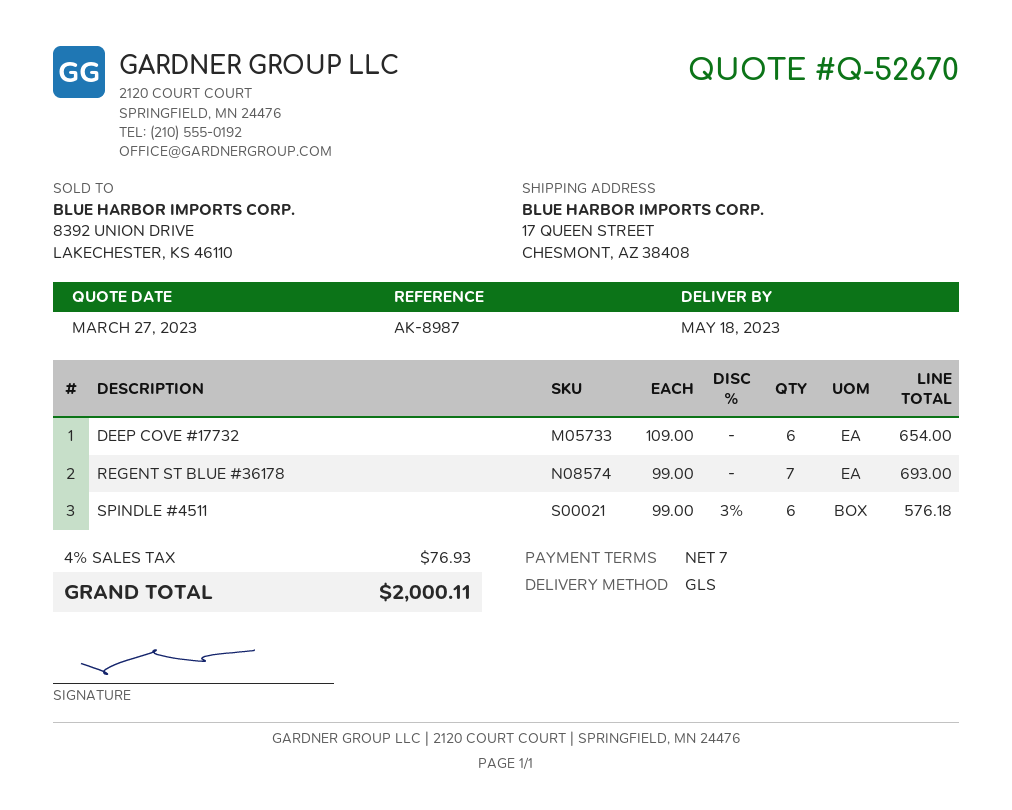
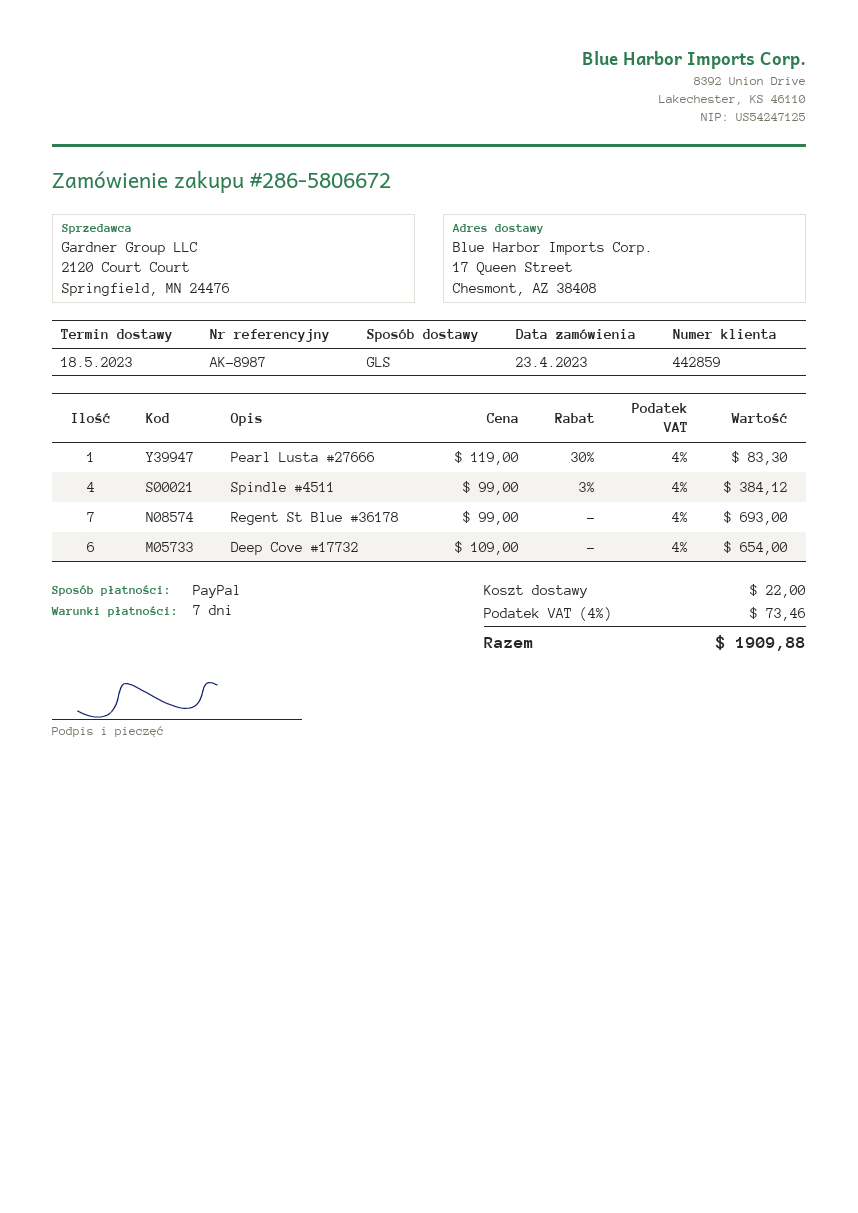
SPINDLE #4511: 6 x 99.00 - 3% = 576.18 -> 4 x 99.00 - 3% = 384.12
Pearl Lusta #27666: none -> 1 x 119.00 - 30% = 83.30
shipping: none -> 22.00
tax: 4% = 76.93 -> 4% = 73.46
total: 2000.11 -> 1909.88

